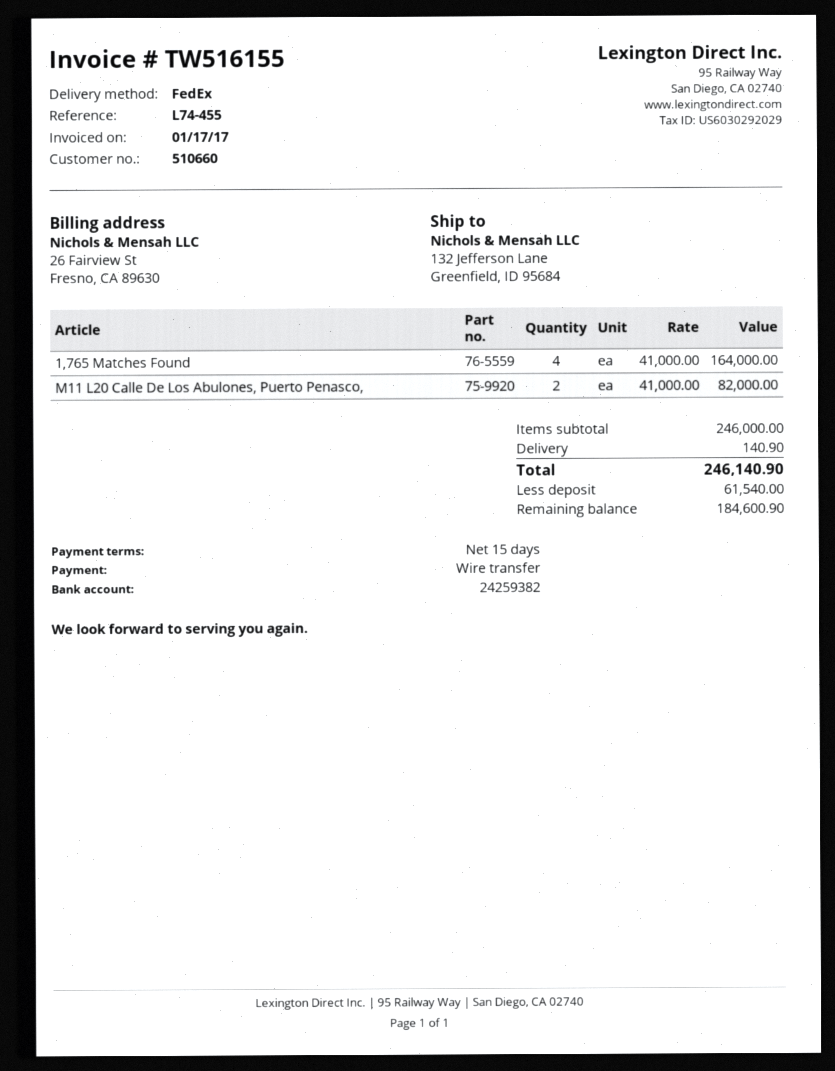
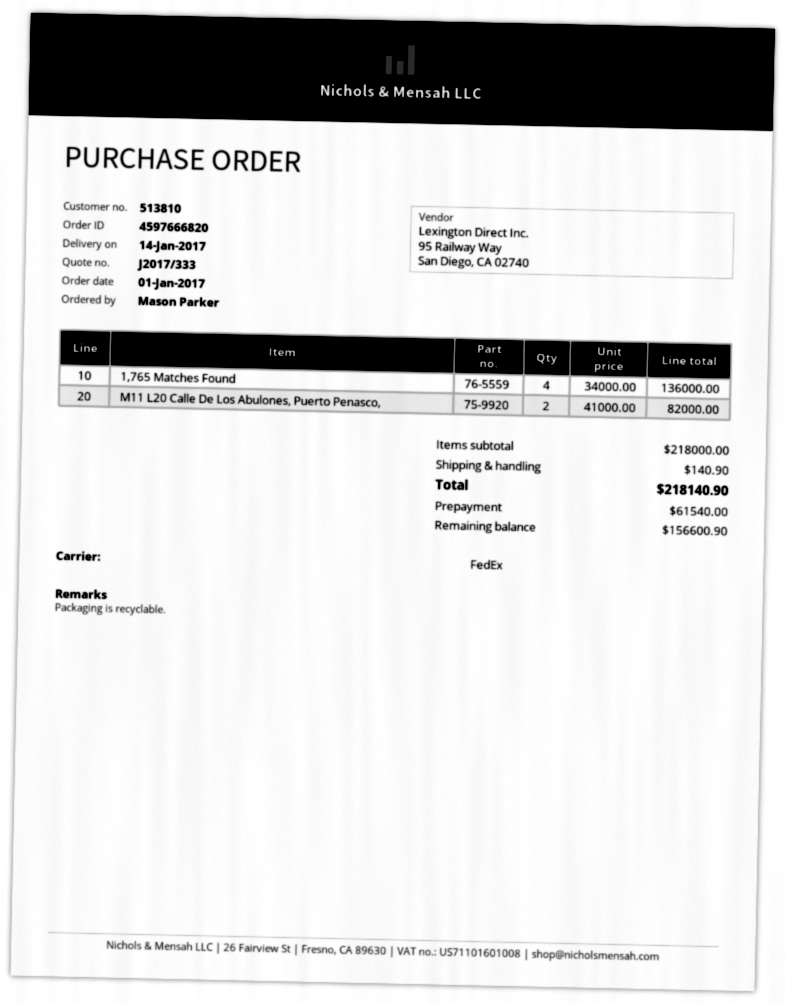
customer number: 510660 -> 513810
1,765 Matches Found: 4 x 41000.00 = 164000.00 -> 4 x 34000.00 = 136000.00
subtotal: 246000.00 -> 218000.00
total: 246140.90 -> 218140.90
balance: 184600.90 -> 156600.90

